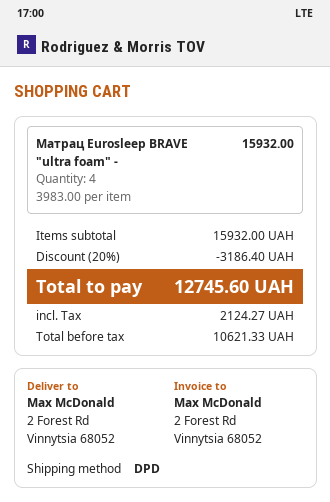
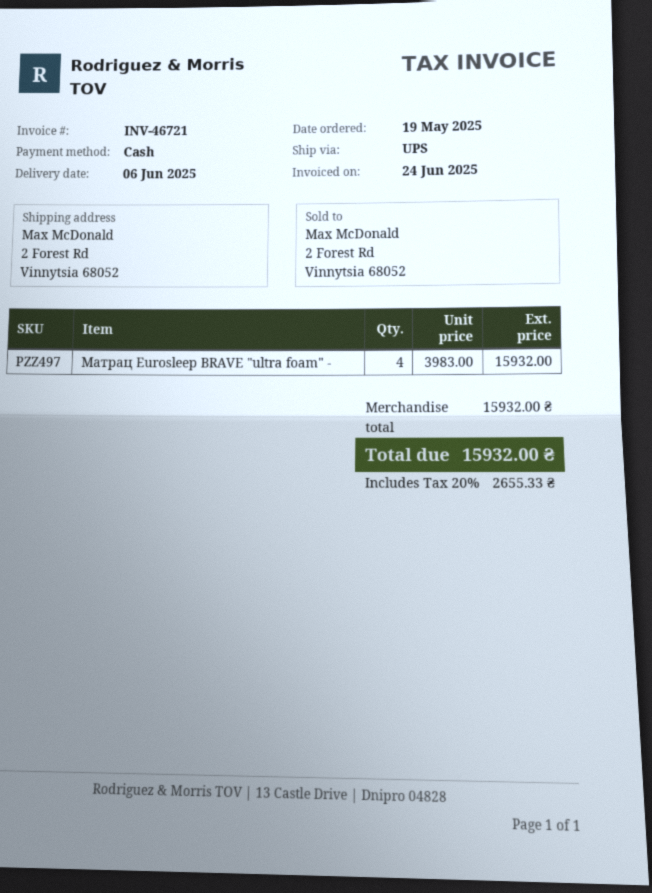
shipping method: DPD -> UPS
discount: 20% = 3186.40 -> none
tax: 2124.27 -> 2655.33
total: 12745.60 -> 15932.00

